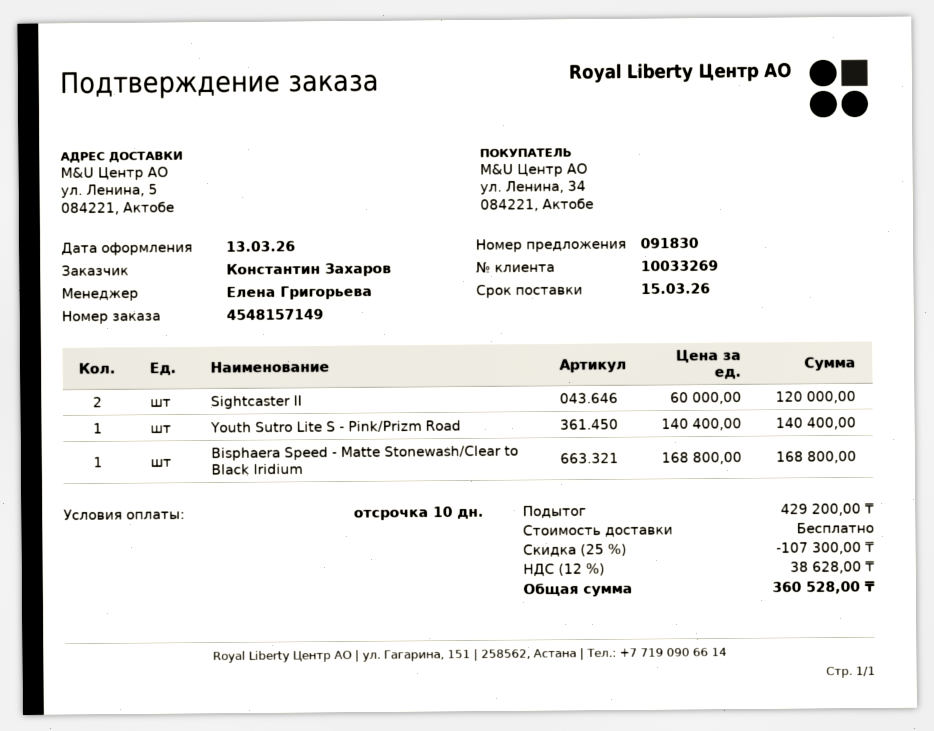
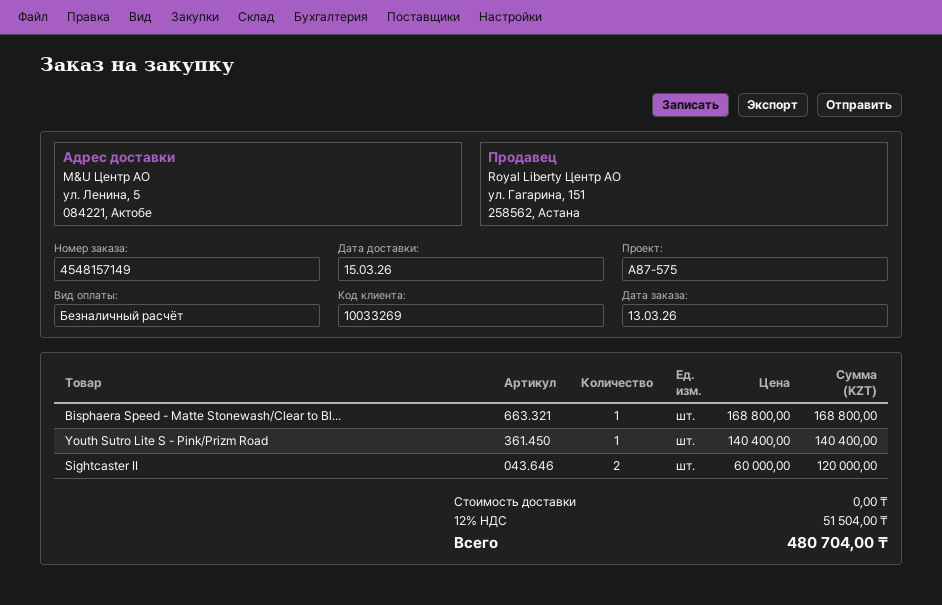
discount: 25% = 107300.00 -> none
tax: 12% = 38628.00 -> 12% = 51504.00
total: 360528.00 -> 480704.00

